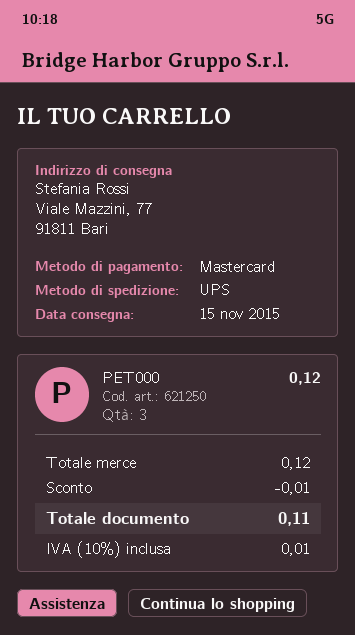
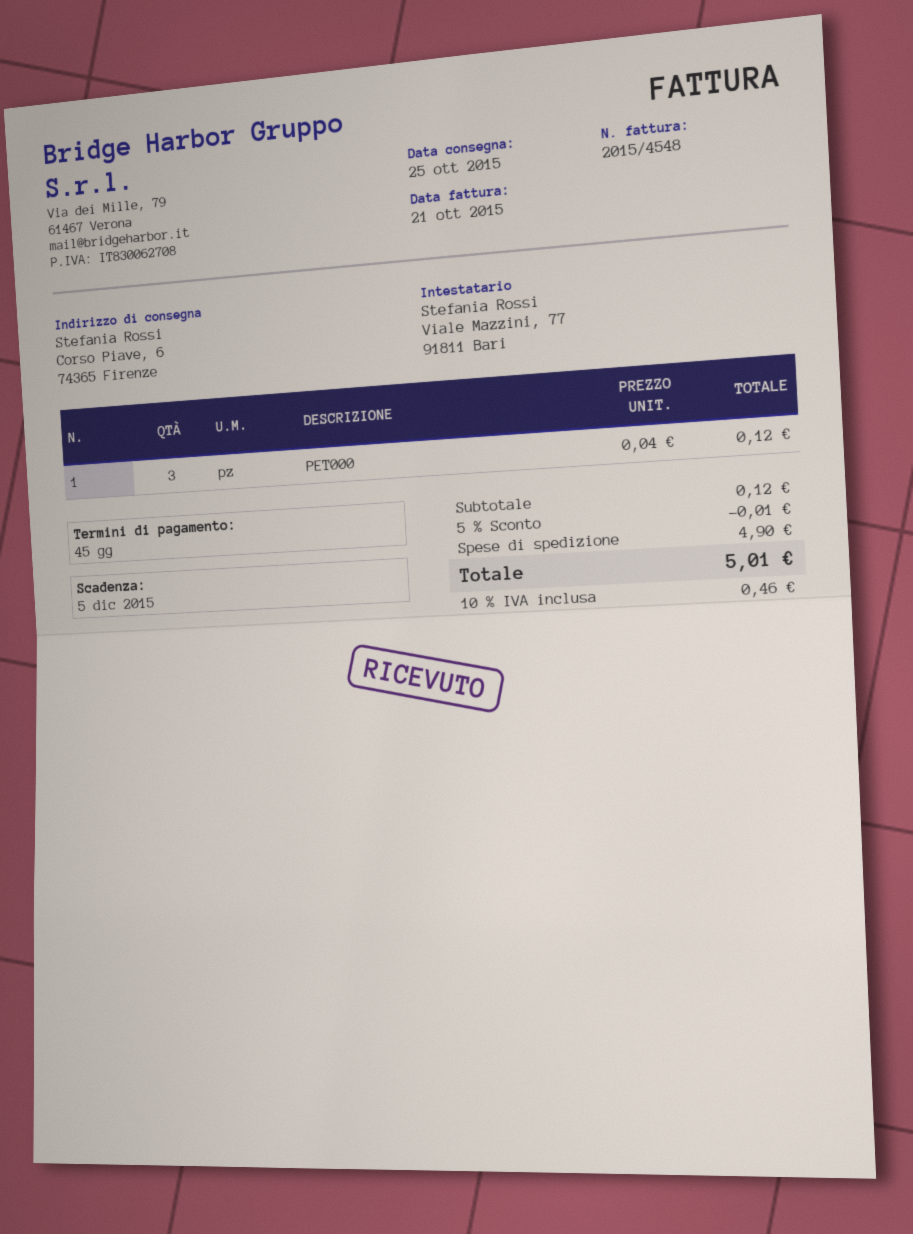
delivery date: 2015-11-15 -> 2015-10-25
ship to: Viale Mazzini, 77, 91811 Bari -> Corso Piave, 6, 74365 Firenze
shipping: none -> 4.90
tax: 10% = 0.01 -> 10% = 0.46
total: 0.11 -> 5.01

